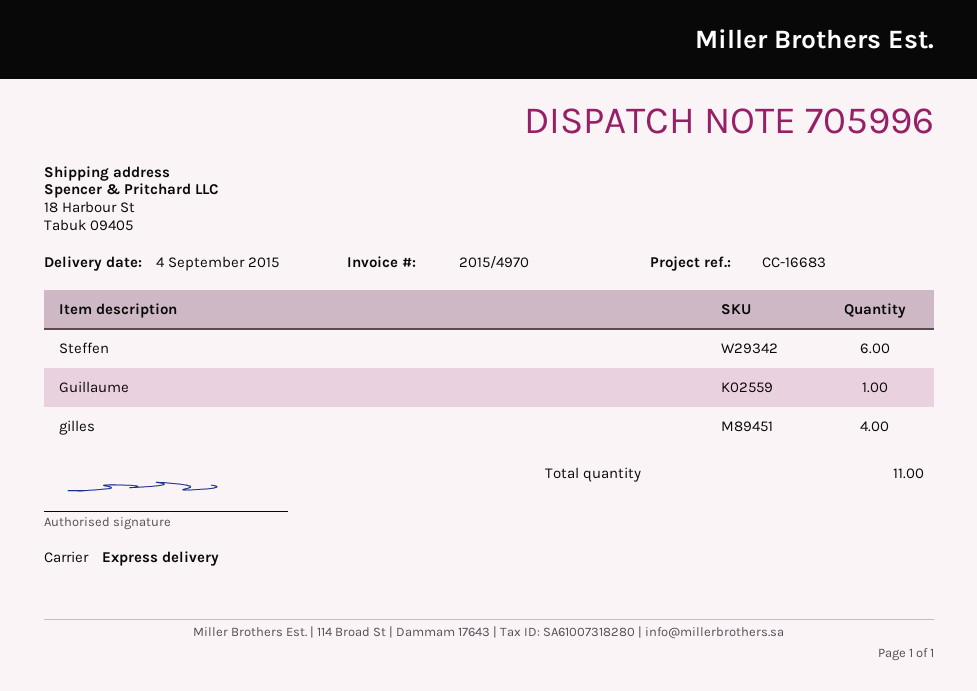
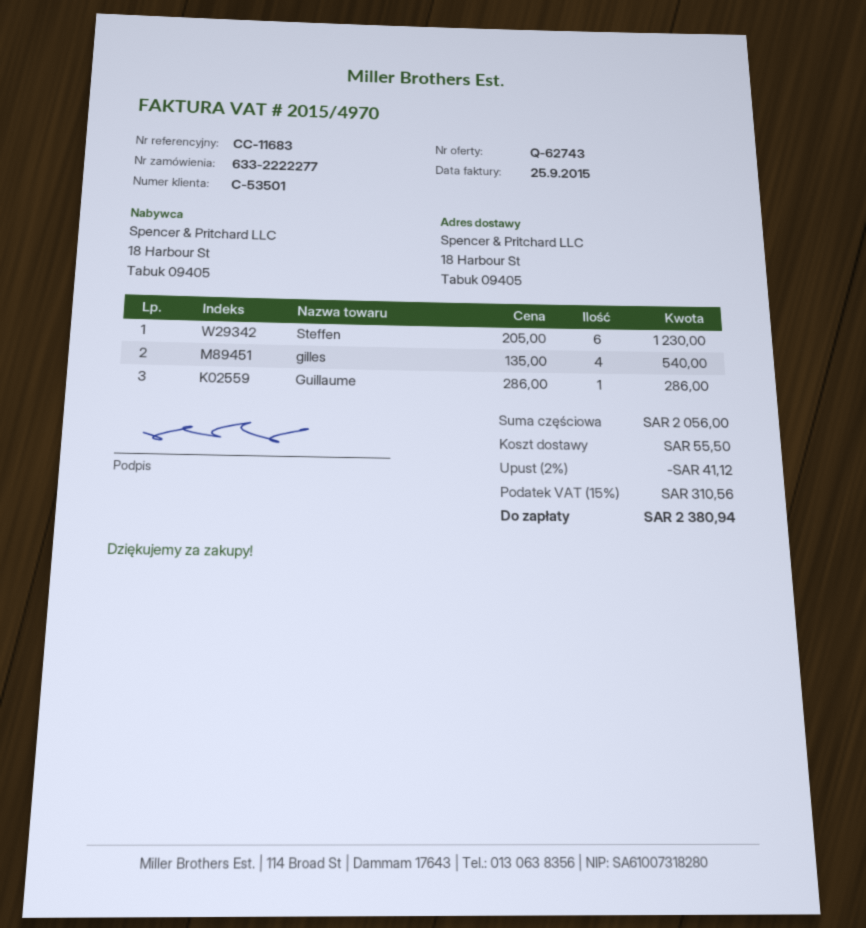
reference: CC-16683 -> CC-11683

